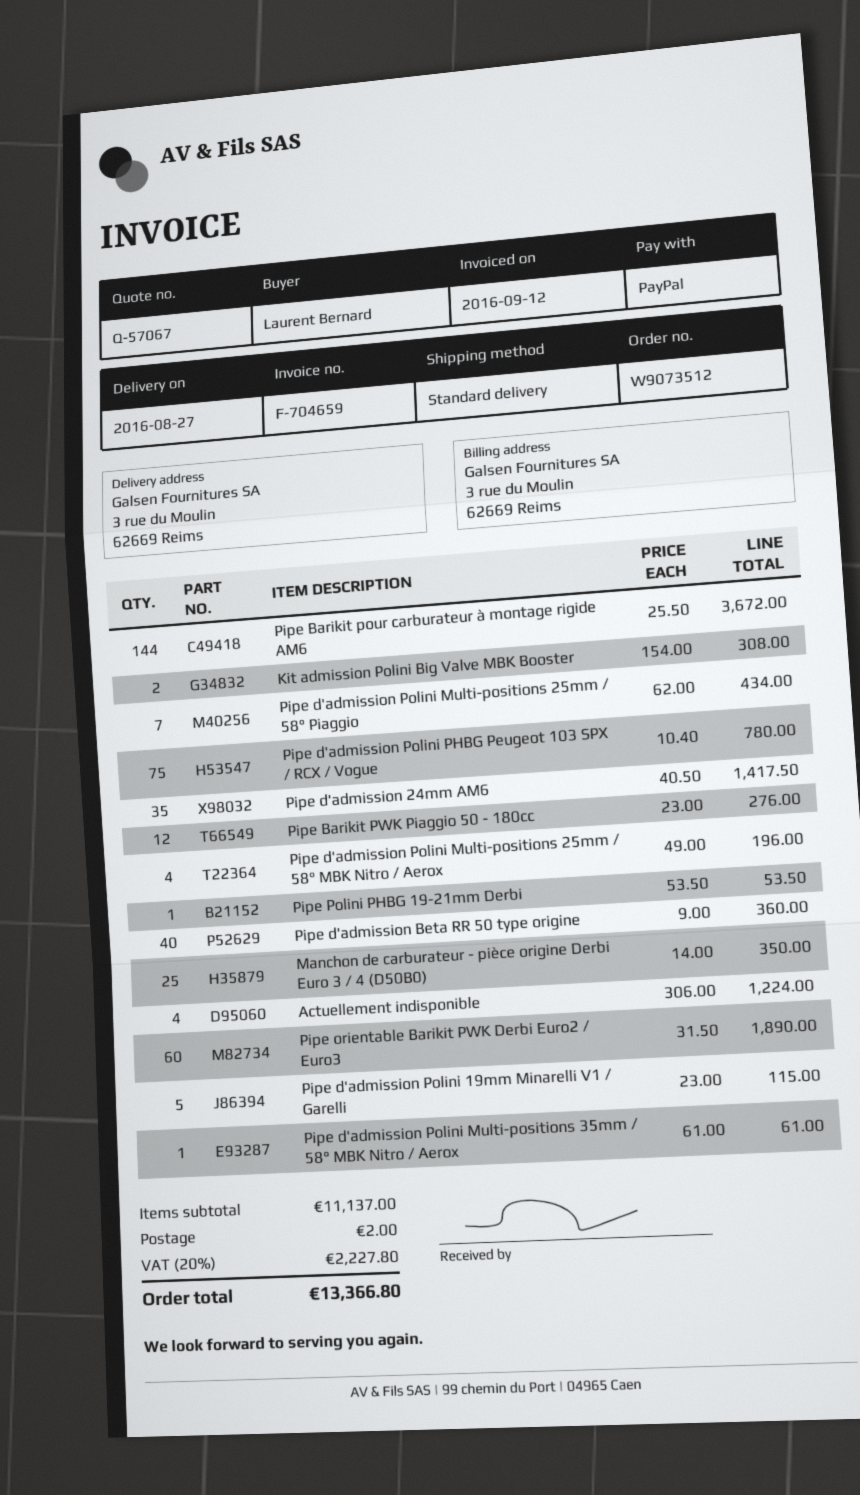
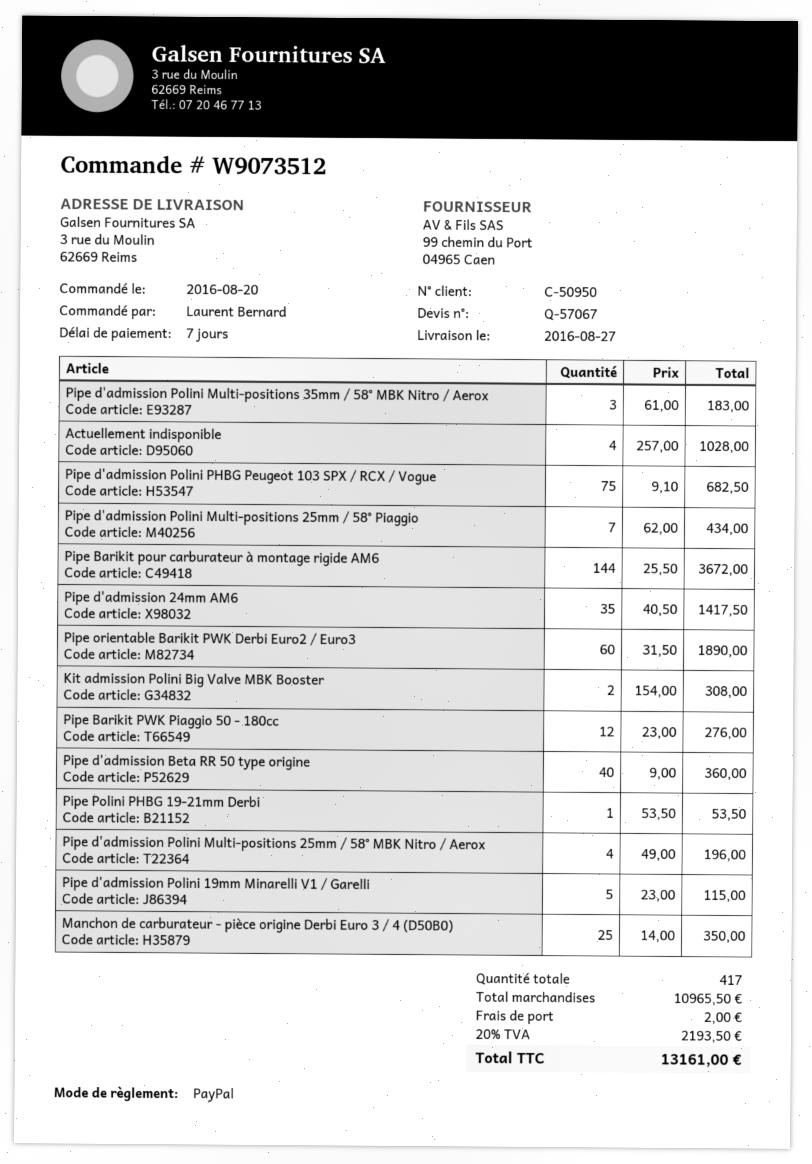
Pipe d'admission Polini PHBG Peugeot 103 SPX / RCX / Vogue: 75 x 10.40 = 780.00 -> 75 x 9.10 = 682.50
Actuellement indisponible: 4 x 306.00 = 1224.00 -> 4 x 257.00 = 1028.00
Pipe d'admission Polini Multi-positions 35mm / 58° MBK Nitro / Aerox: 1 x 61.00 = 61.00 -> 3 x 61.00 = 183.00
subtotal: 11137.00 -> 10965.50
tax: 20% = 2227.80 -> 20% = 2193.50
total: 13366.80 -> 13161.00

